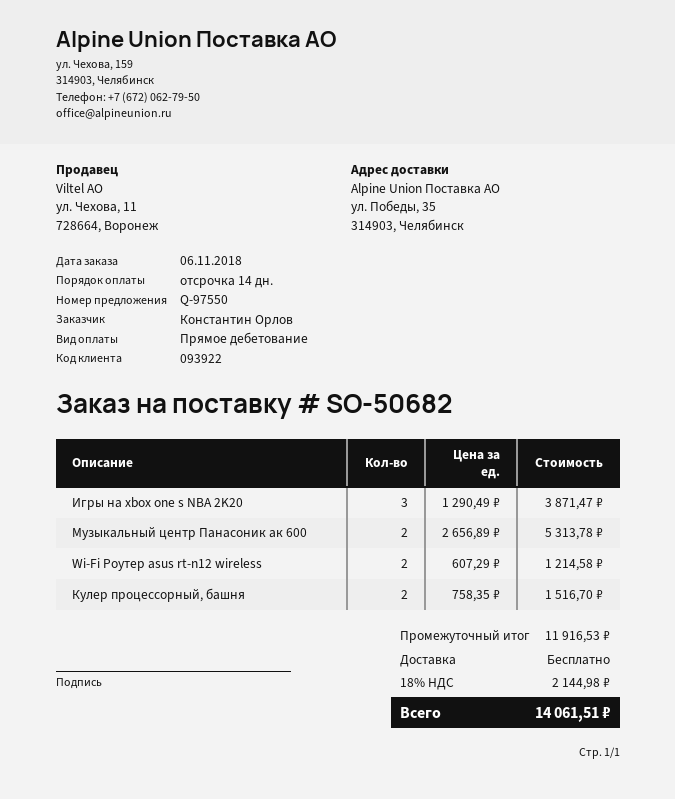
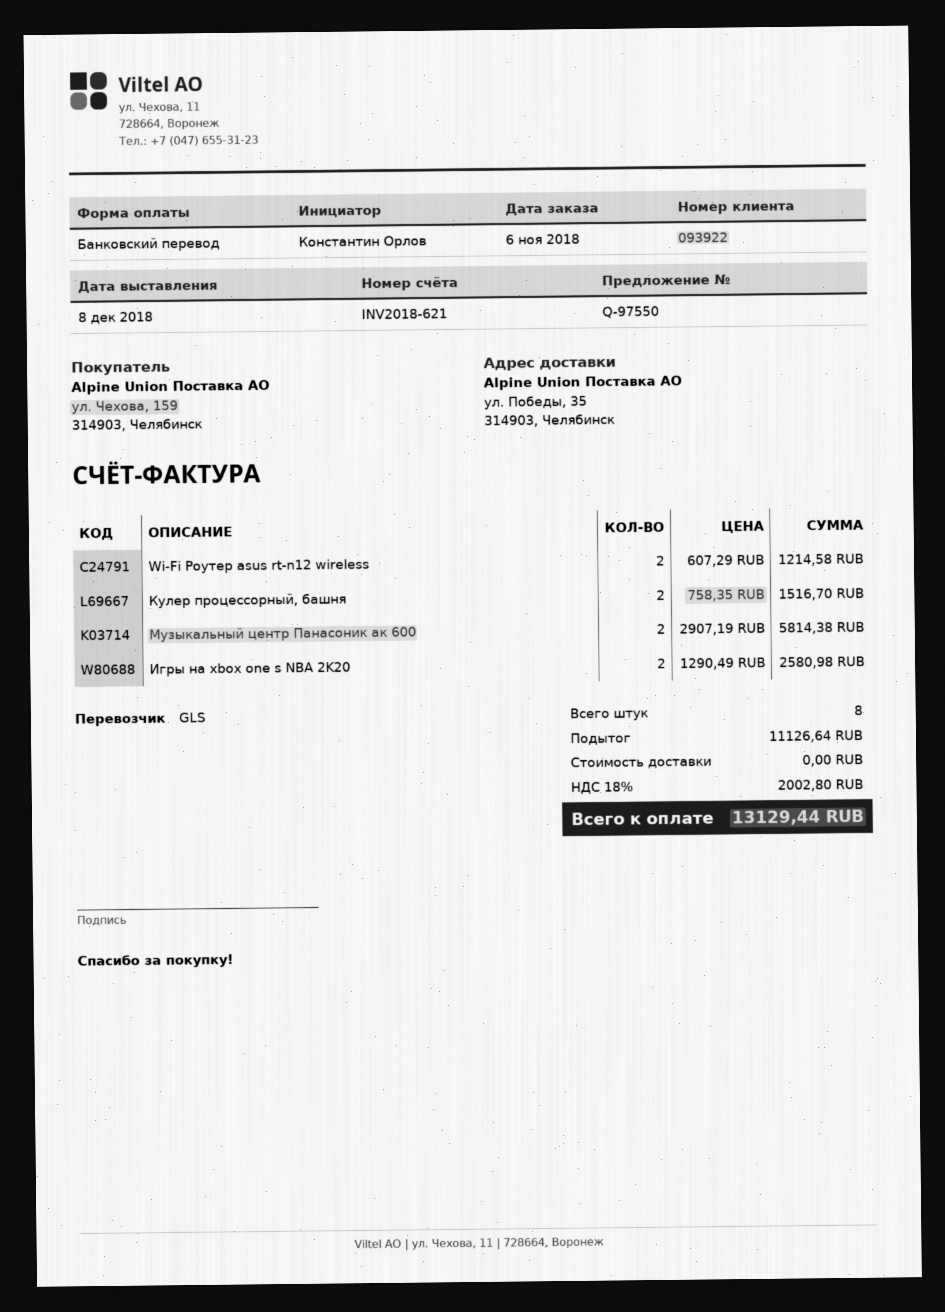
payment method: direct debit -> bank transfer
Игры на xbox one s NBA 2K20: 3 x 1290.49 = 3871.47 -> 2 x 1290.49 = 2580.98
Музыкальный центр Панасоник ак 600: 2 x 2656.89 = 5313.78 -> 2 x 2907.19 = 5814.38
subtotal: 11916.53 -> 11126.64
tax: 18% = 2144.98 -> 18% = 2002.80
total: 14061.51 -> 13129.44

